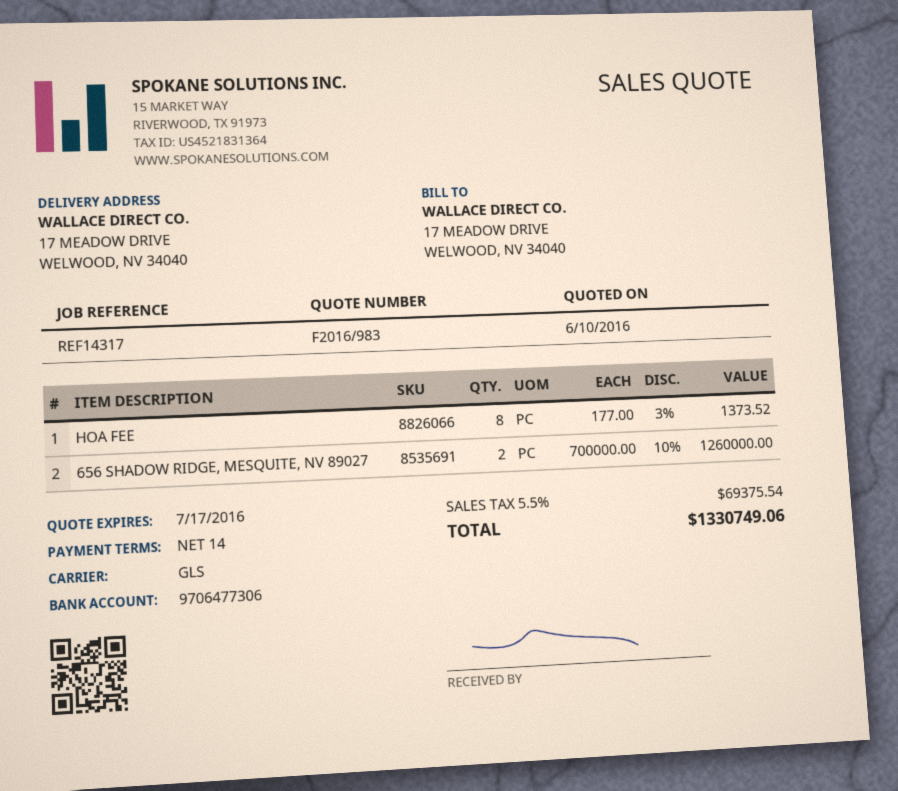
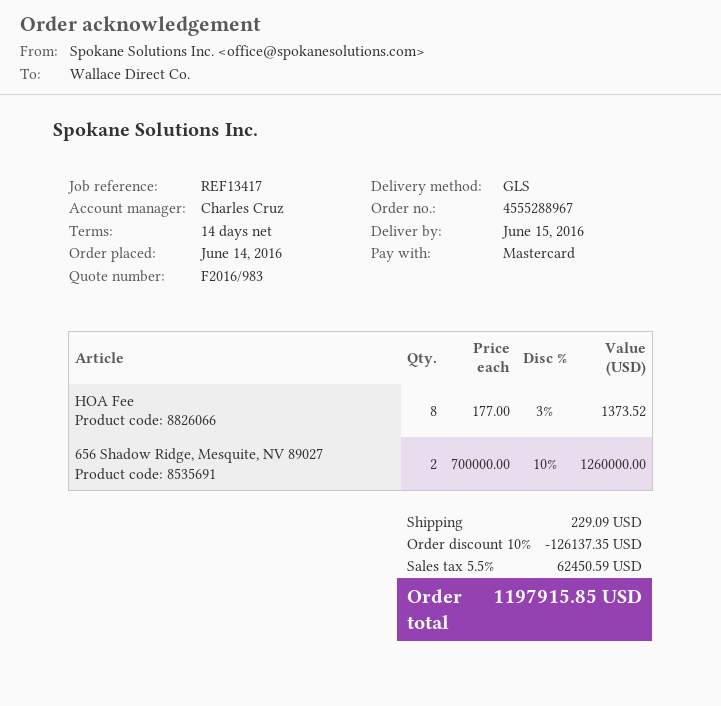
reference: REF14317 -> REF13417
discount: none -> 10% = 126137.35
shipping: none -> 229.09
tax: 5.5% = 69375.54 -> 5.5% = 62450.59
total: 1330749.06 -> 1197915.85

